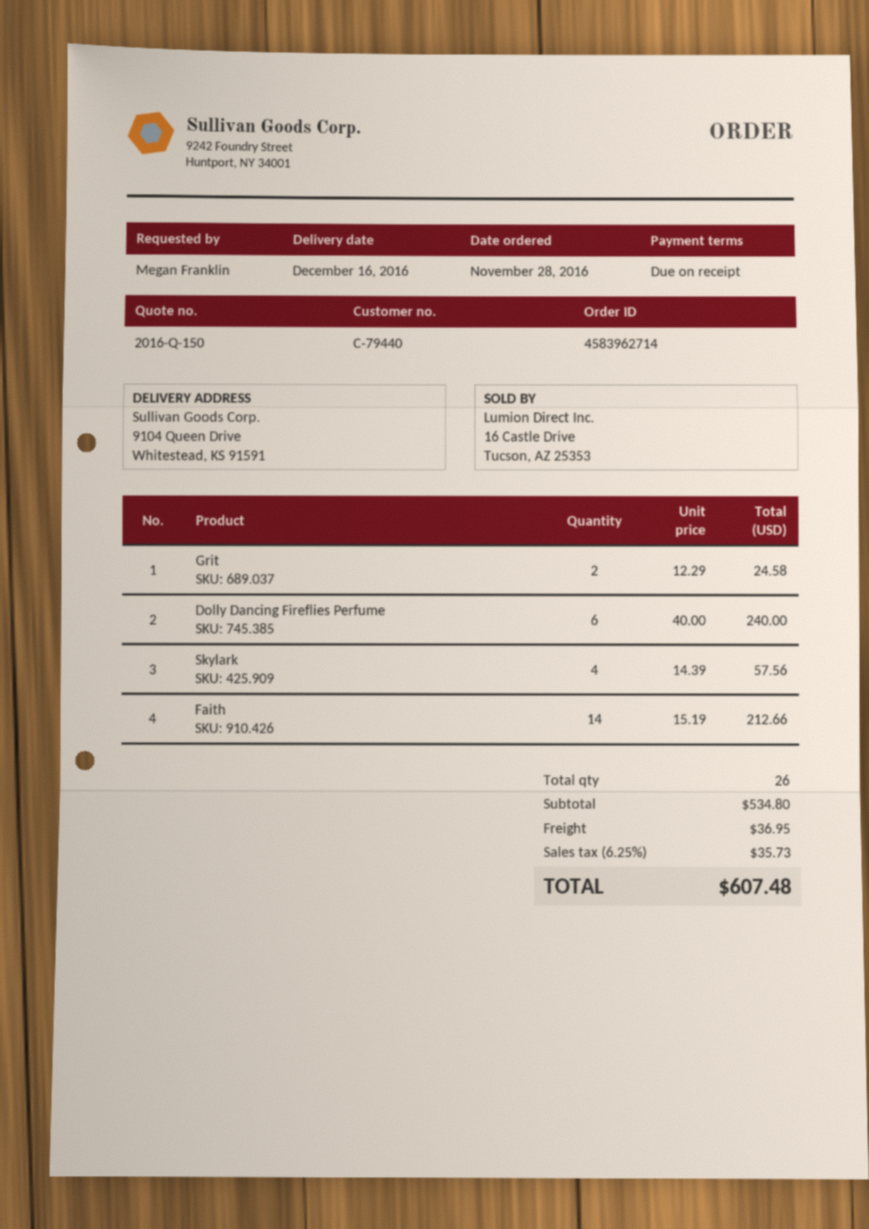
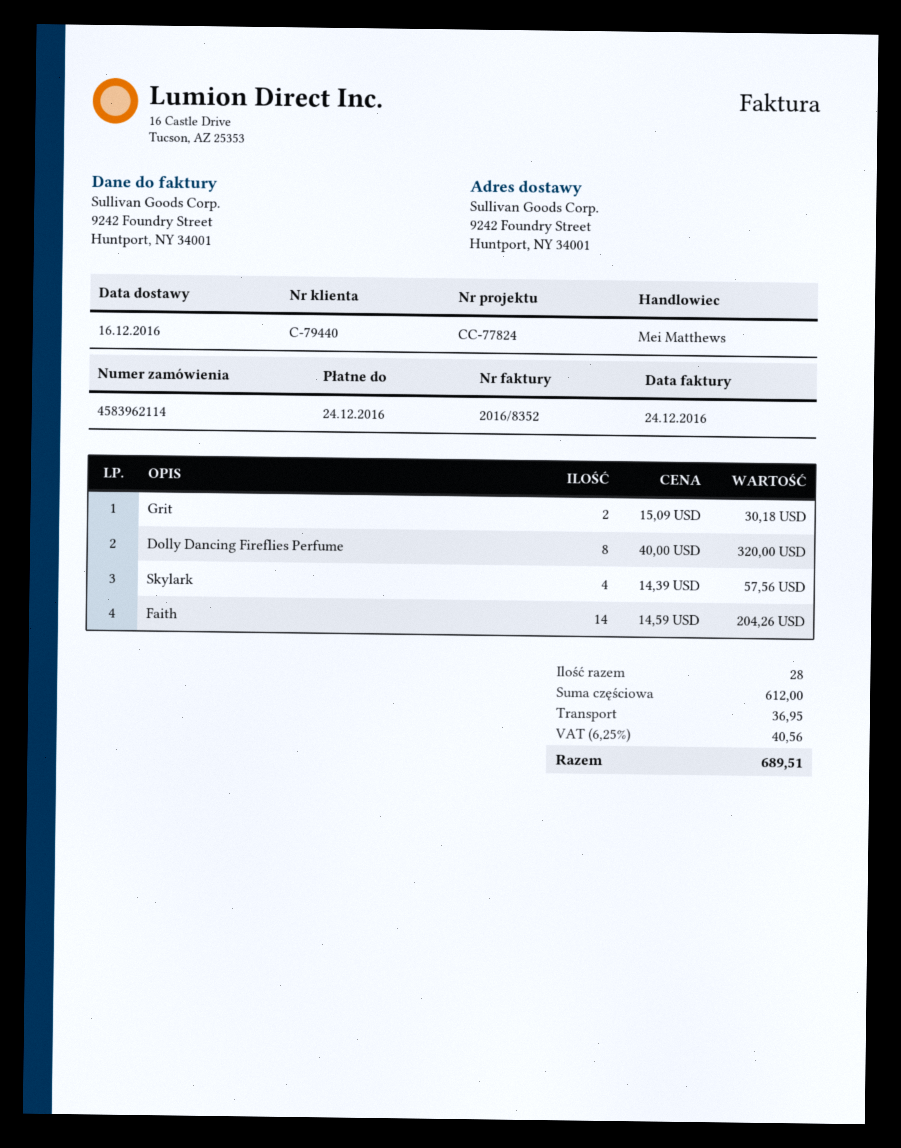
order number: 4583962714 -> 4583962114
ship to: 9104 Queen Drive, Whitestead, KS 91591 -> 9242 Foundry Street, Huntport, NY 34001
Grit: 2 x 12.29 = 24.58 -> 2 x 15.09 = 30.18
Dolly Dancing Fireflies Perfume: 6 x 40.00 = 240.00 -> 8 x 40.00 = 320.00
Faith: 14 x 15.19 = 212.66 -> 14 x 14.59 = 204.26
total quantity: 26 -> 28
subtotal: 534.80 -> 612.00
tax: 6.25% = 35.73 -> 6.25% = 40.56
total: 607.48 -> 689.51

